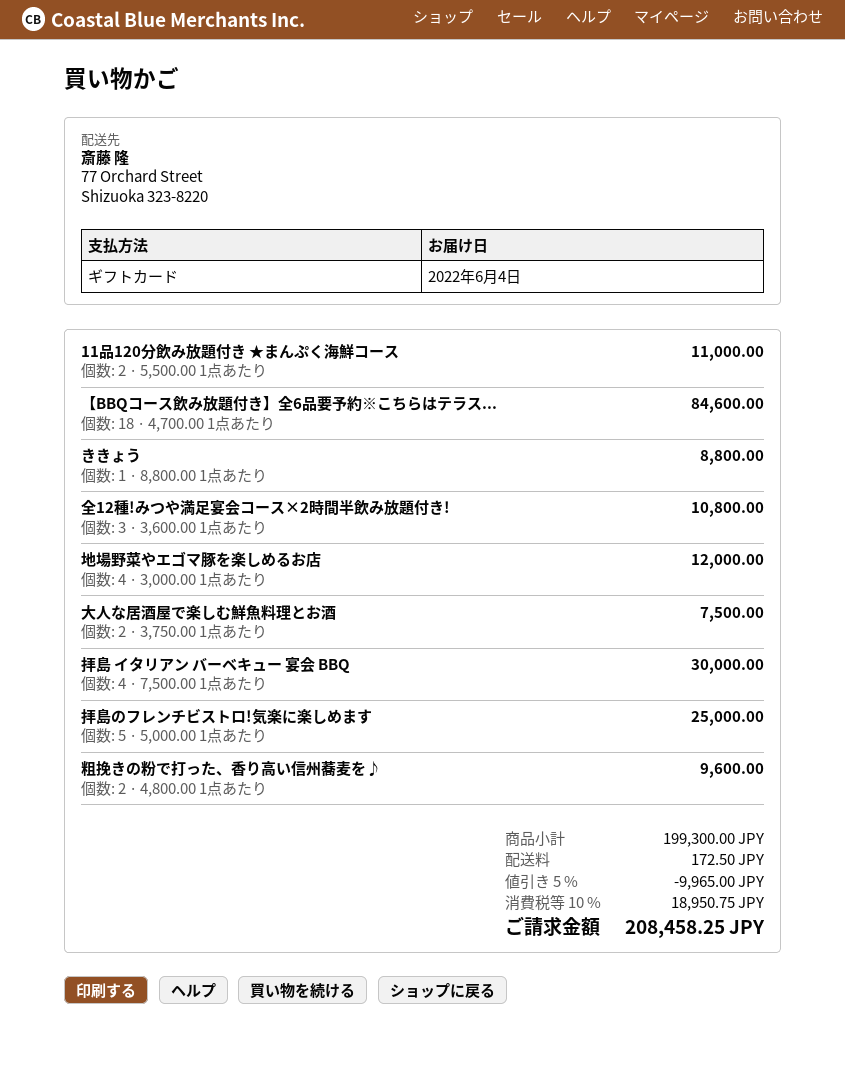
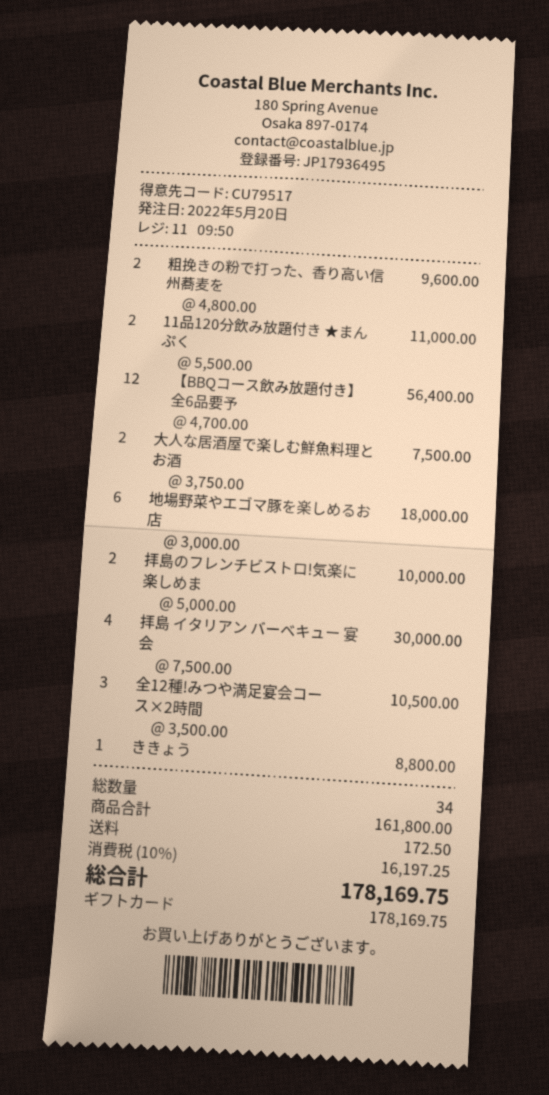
【BBQコース飲み放題付き】全6品要予約※こちらはテラス...: 18 x 4700.00 = 84600.00 -> 12 x 4700.00 = 56400.00
全12種!みつや満足宴会コース×2時間半飲み放題付き!: 3 x 3600.00 = 10800.00 -> 3 x 3500.00 = 10500.00
地場野菜やエゴマ豚を楽しめるお店: 4 x 3000.00 = 12000.00 -> 6 x 3000.00 = 18000.00
拝島のフレンチビストロ!気楽に楽しめます: 5 x 5000.00 = 25000.00 -> 2 x 5000.00 = 10000.00
subtotal: 199300.00 -> 161800.00
discount: 5% = 9965.00 -> none
tax: 10% = 18950.75 -> 10% = 16197.25
total: 208458.25 -> 178169.75

